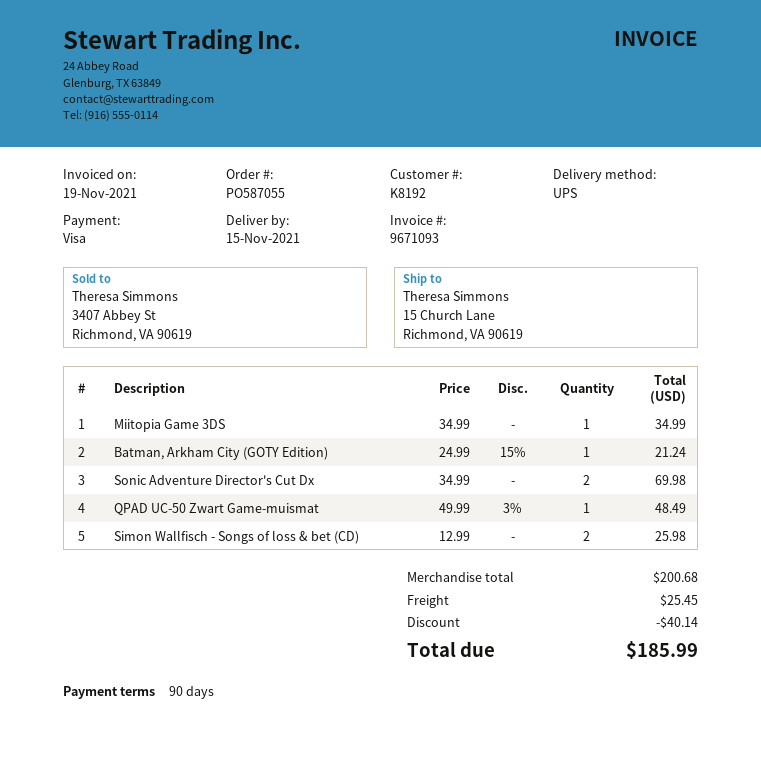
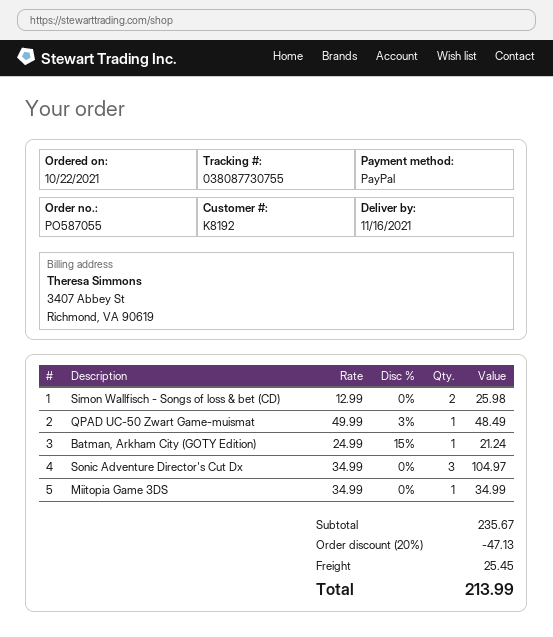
delivery date: 2021-11-15 -> 2021-11-16
payment method: Visa -> PayPal
Sonic Adventure Director's Cut Dx: 2 x 34.99 = 69.98 -> 3 x 34.99 = 104.97
subtotal: 200.68 -> 235.67
discount: 40.14 -> 47.13
total: 185.99 -> 213.99

